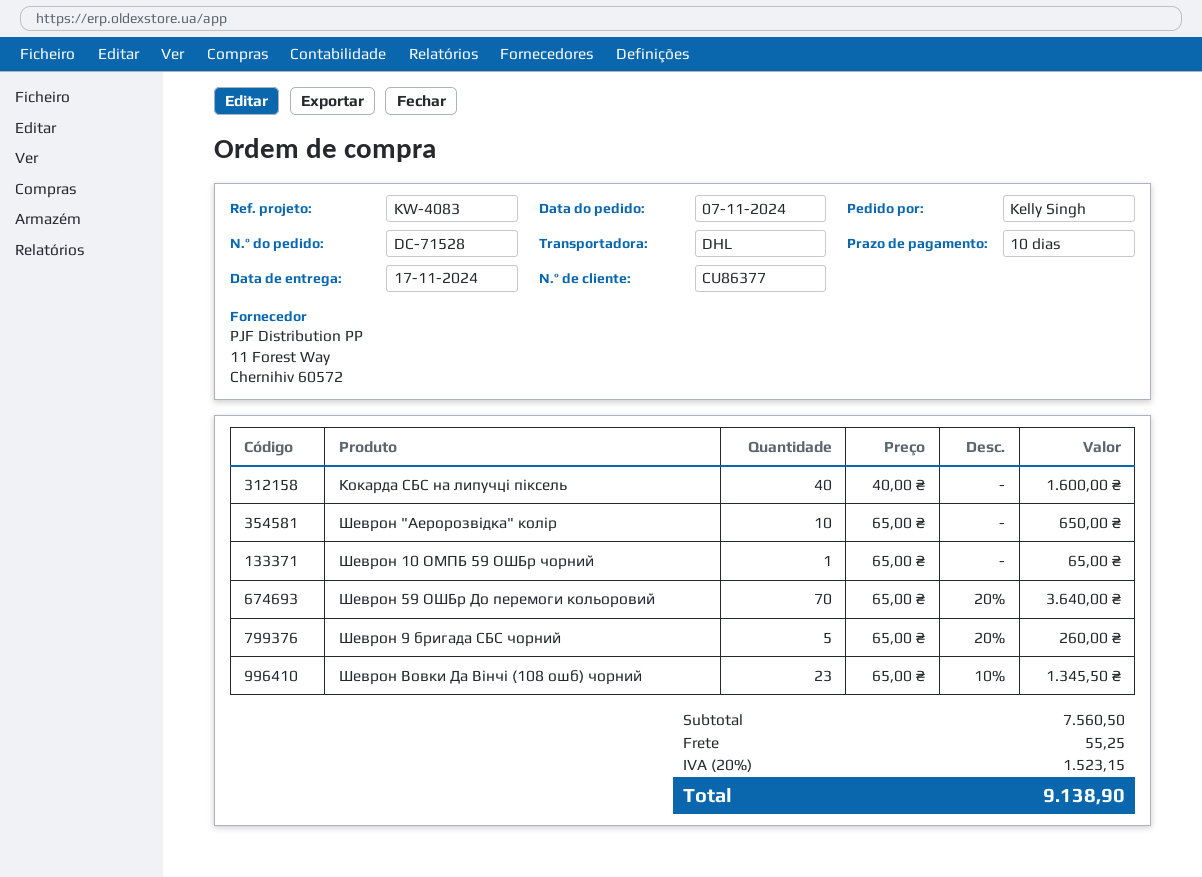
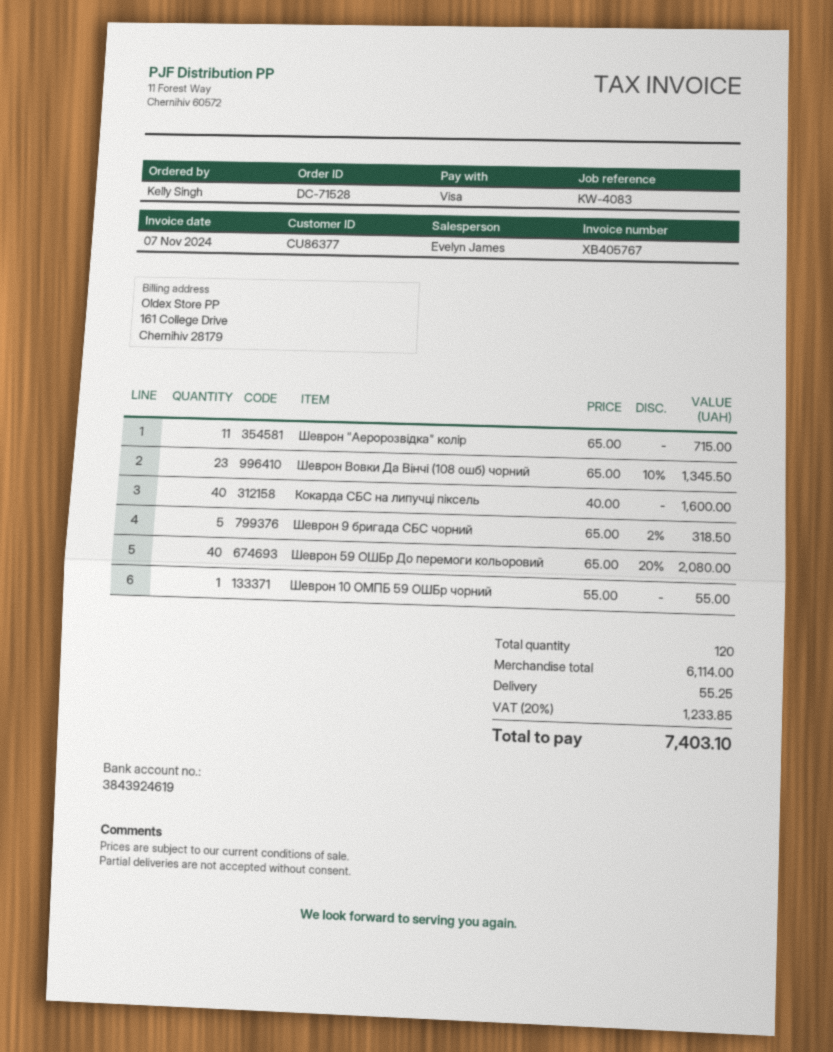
Шеврон "Аеророзвідка" колір: 10 x 65.00 = 650.00 -> 11 x 65.00 = 715.00
Шеврон 10 ОМПБ 59 ОШБр чорний: 1 x 65.00 = 65.00 -> 1 x 55.00 = 55.00
Шеврон 59 ОШБр До перемоги кольоровий: 70 x 65.00 - 20% = 3640.00 -> 40 x 65.00 - 20% = 2080.00
Шеврон 9 бригада СБС чорний: 5 x 65.00 - 20% = 260.00 -> 5 x 65.00 - 2% = 318.50
subtotal: 7560.50 -> 6114.00
tax: 20% = 1523.15 -> 20% = 1233.85
total: 9138.90 -> 7403.10

